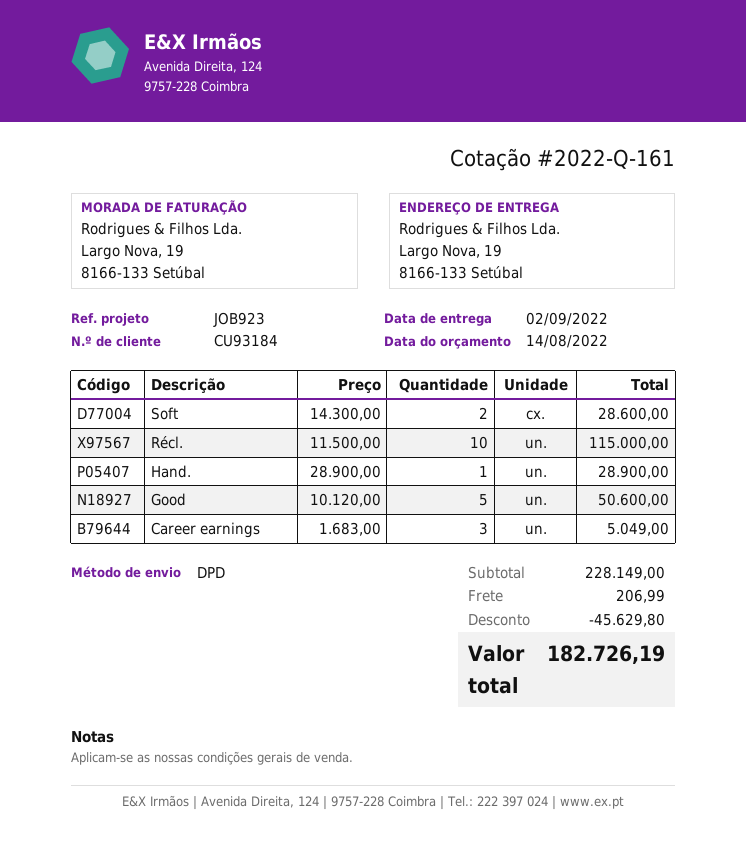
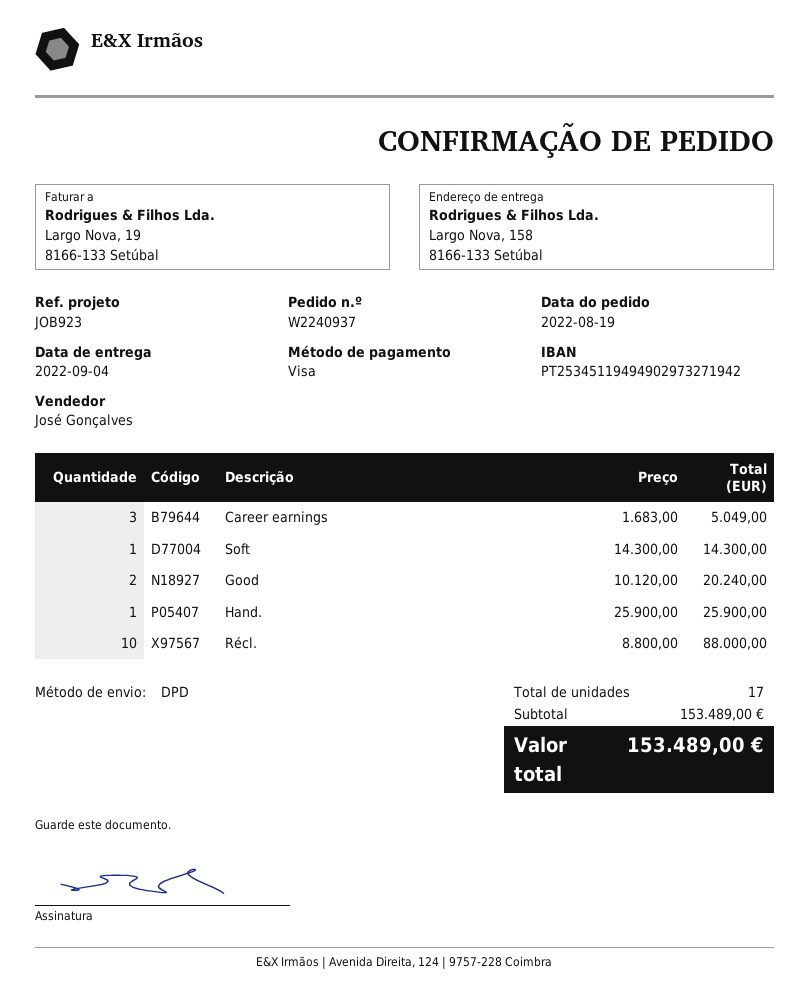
delivery date: 2022-09-02 -> 2022-09-04
ship to: Largo Nova, 19, 8166-133 Setúbal -> Largo Nova, 158, 8166-133 Setúbal
Soft: 2 x 14300.00 = 28600.00 -> 1 x 14300.00 = 14300.00
Récl.: 10 x 11500.00 = 115000.00 -> 10 x 8800.00 = 88000.00
Hand.: 1 x 28900.00 = 28900.00 -> 1 x 25900.00 = 25900.00
Good: 5 x 10120.00 = 50600.00 -> 2 x 10120.00 = 20240.00
subtotal: 228149.00 -> 153489.00
discount: 45629.80 -> none
shipping: 206.99 -> none
total: 182726.19 -> 153489.00

